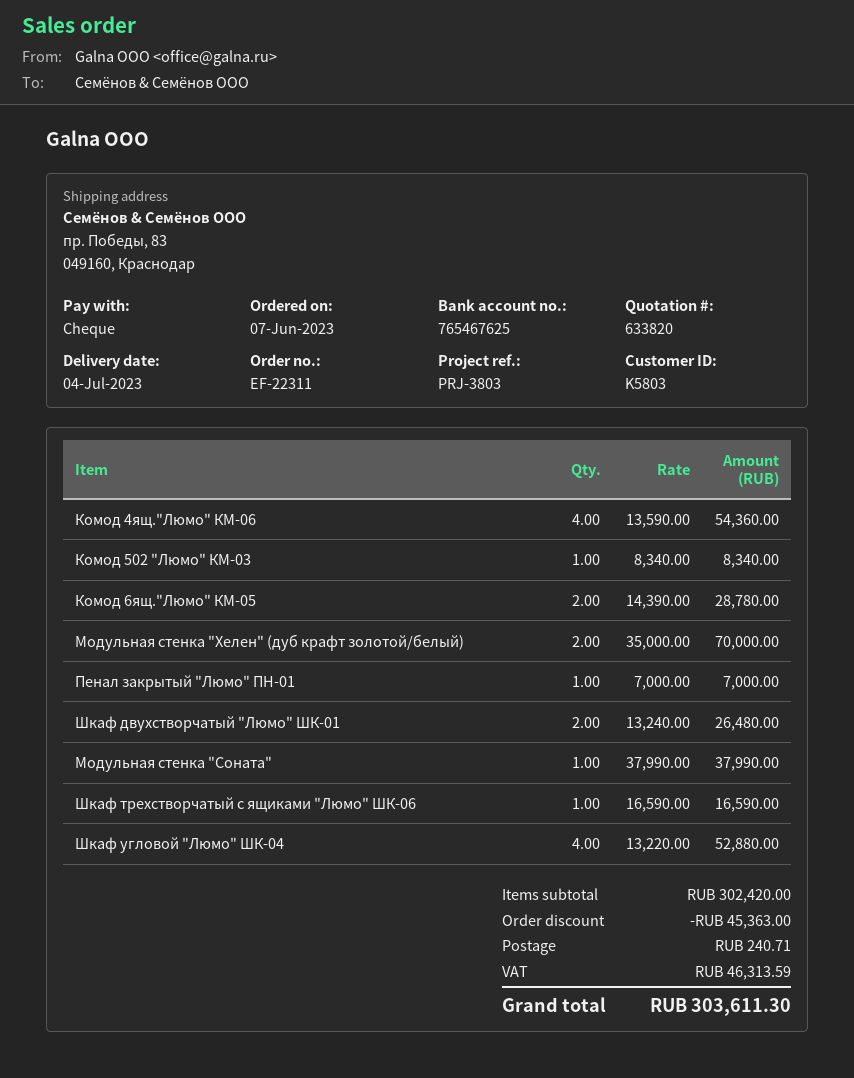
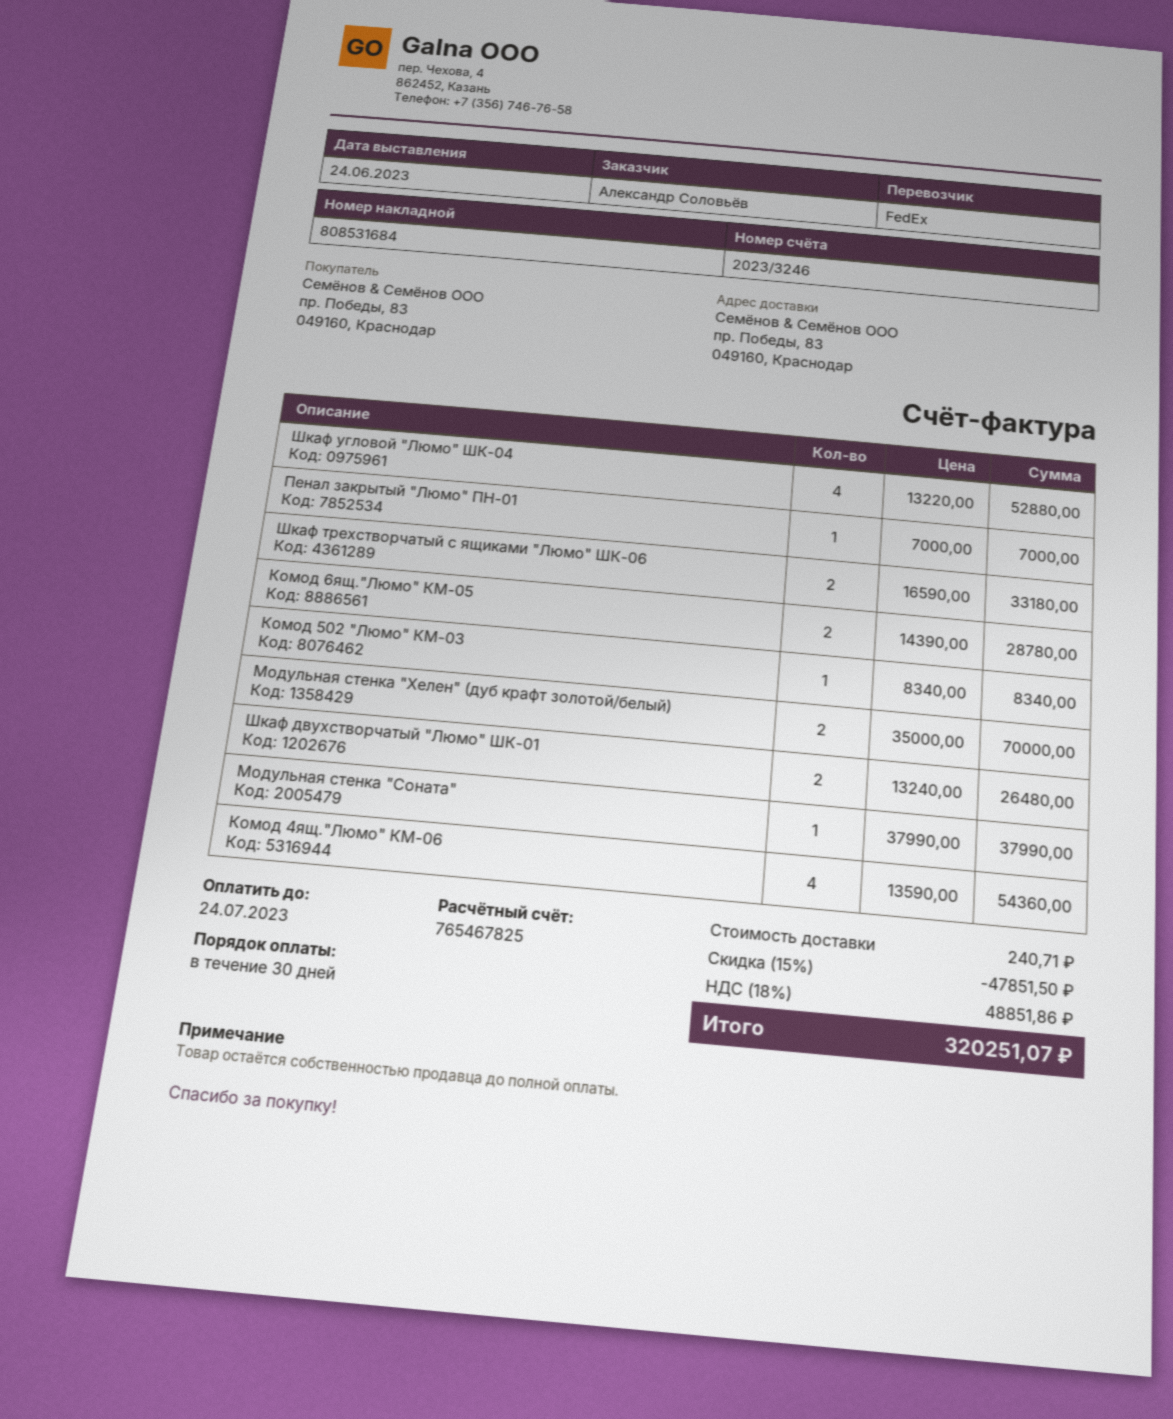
bank account: 765467625 -> 765467825
Шкаф трехстворчатый с ящиками "Люмо" ШК-06: 1 x 16590.00 = 16590.00 -> 2 x 16590.00 = 33180.00
discount: 45363.00 -> 47851.50
tax: 46313.59 -> 48851.86
total: 303611.30 -> 320251.07

